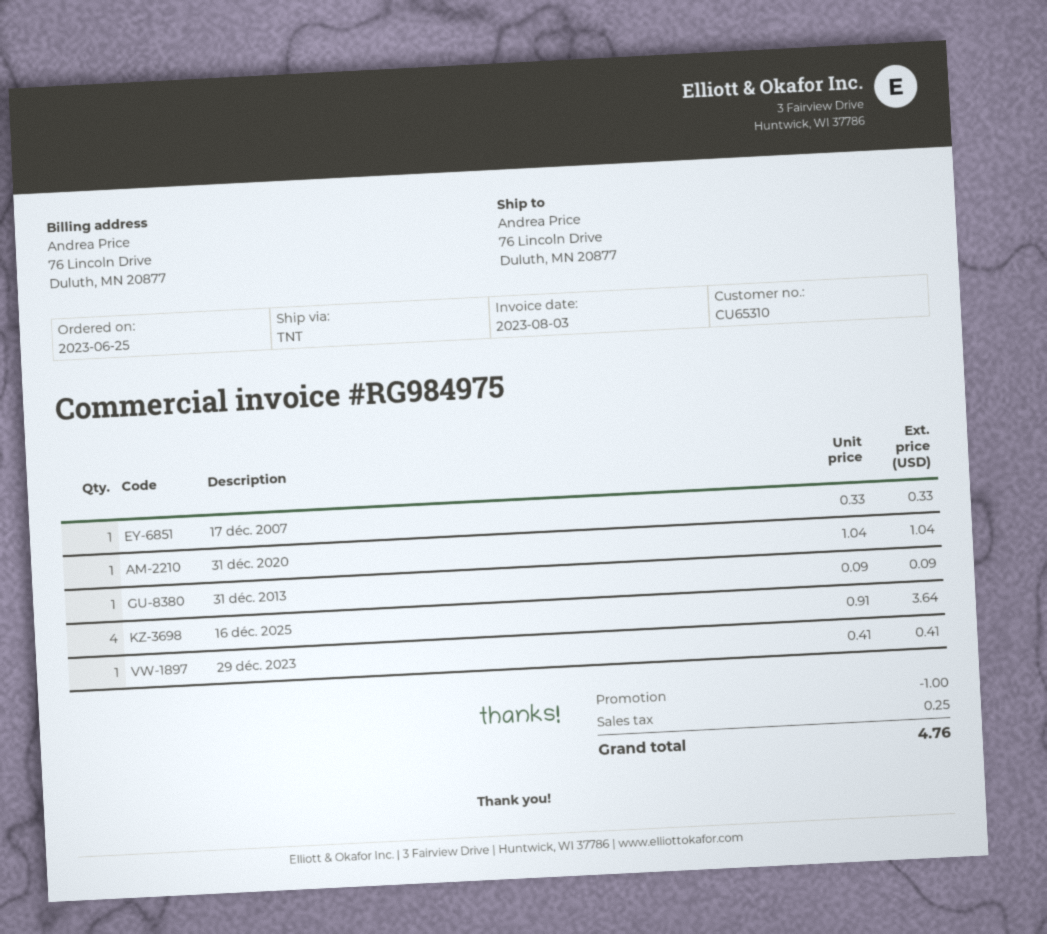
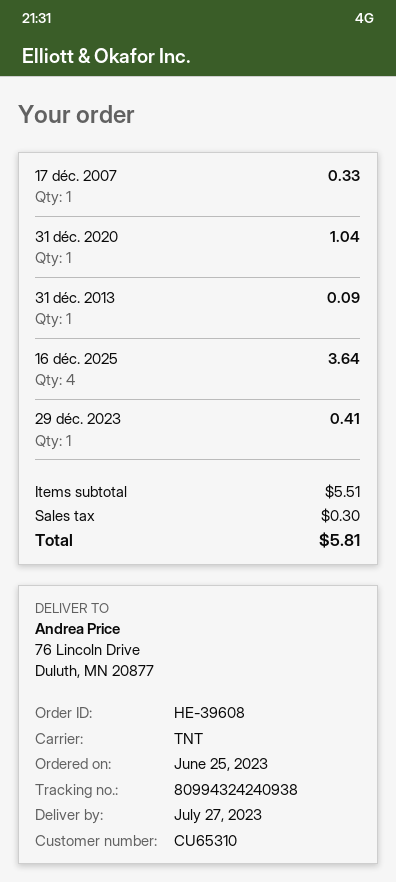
discount: 1.00 -> none
tax: 0.25 -> 0.30
total: 4.76 -> 5.81

